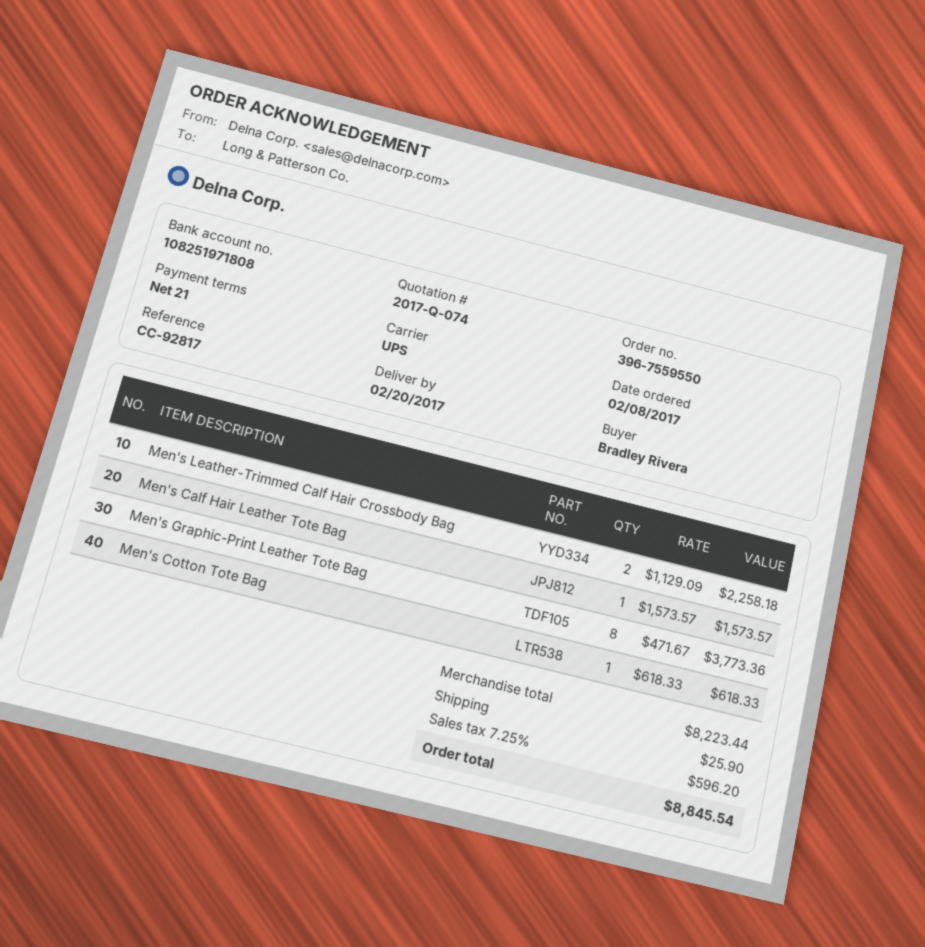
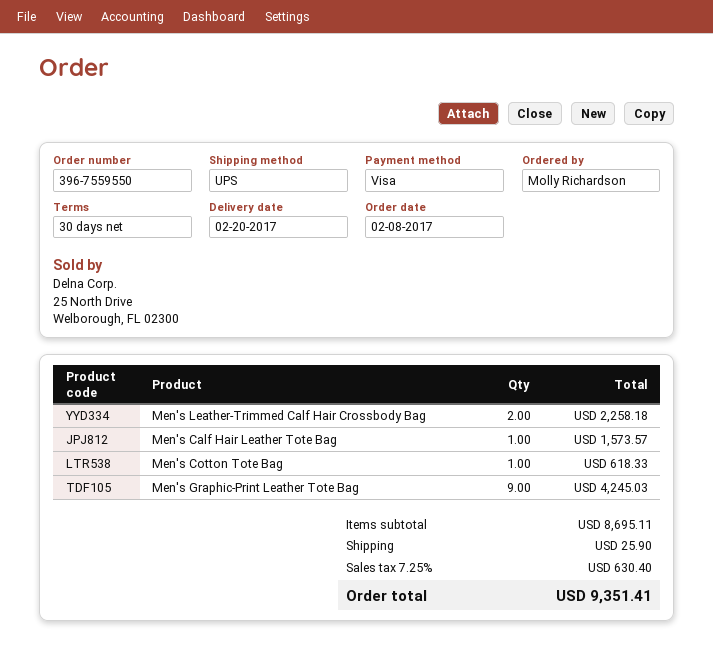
payment terms: 21 days -> 30 days
ordered by: Bradley Rivera -> Molly Richardson
Men's Graphic-Print Leather Tote Bag: 8 for 3773.36 -> 9 for 4245.03
subtotal: 8223.44 -> 8695.11
tax: 7.25% = 596.20 -> 7.25% = 630.40
total: 8845.54 -> 9351.41

